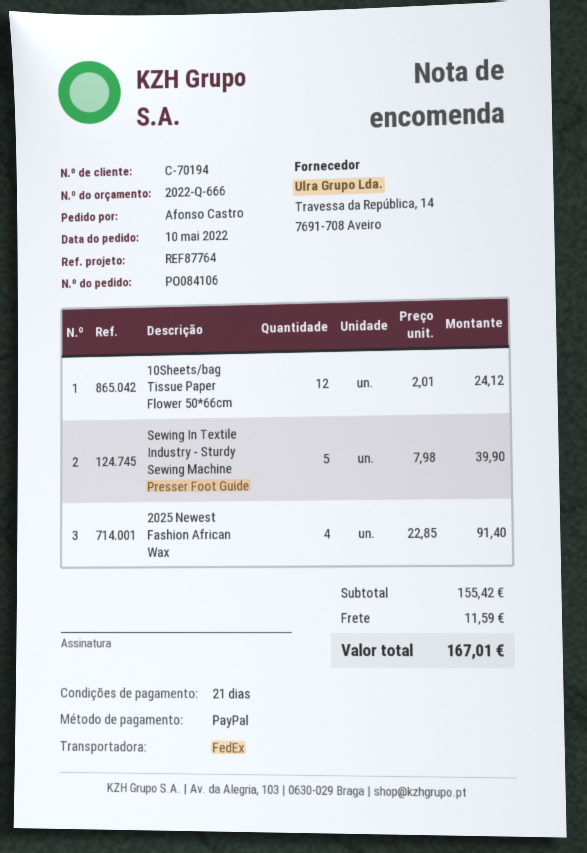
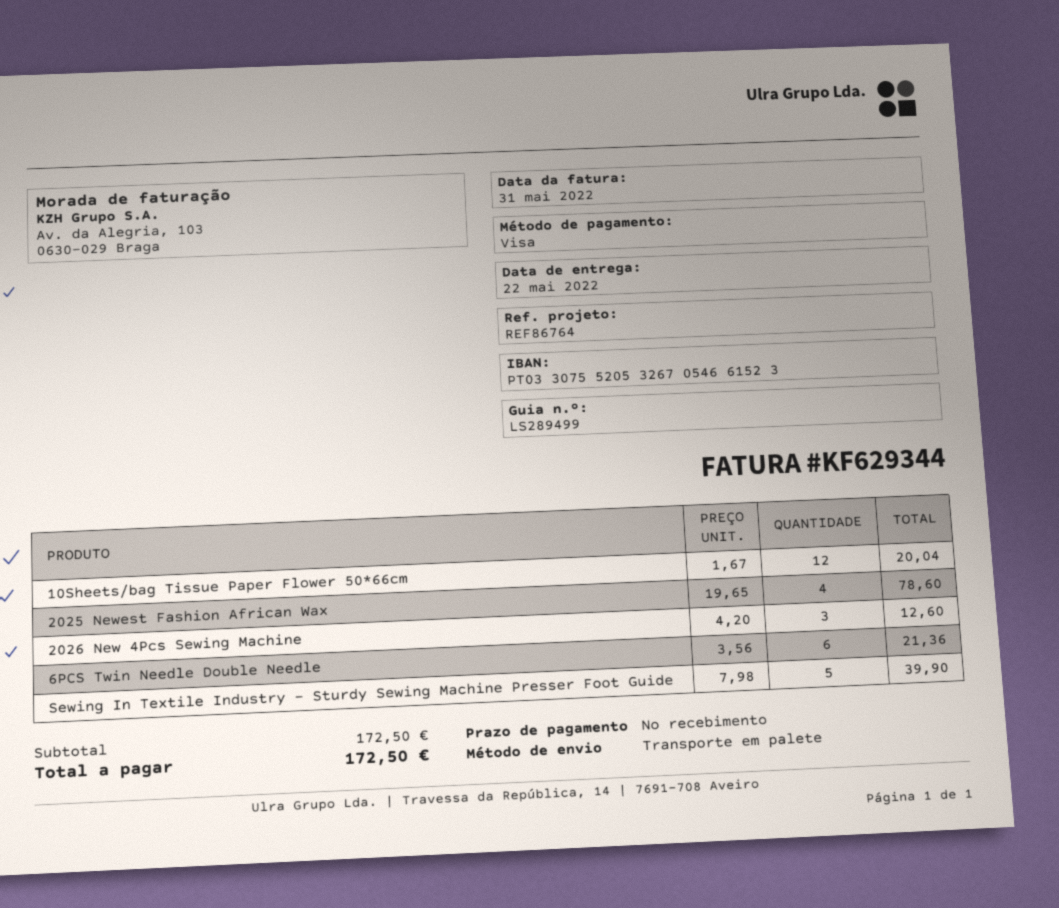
payment terms: 21 days -> on receipt
reference: REF87764 -> REF86764
payment method: PayPal -> Visa
shipping method: FedEx -> pallet freight
10Sheets/bag Tissue Paper Flower 50*66cm: 12 x 2.01 = 24.12 -> 12 x 1.67 = 20.04
2025 Newest Fashion African Wax: 4 x 22.85 = 91.40 -> 4 x 19.65 = 78.60
2026 New 4Pcs Sewing Machine: none -> 3 x 4.20 = 12.60
6PCS Twin Needle Double Needle: none -> 6 x 3.56 = 21.36
subtotal: 155.42 -> 172.50
shipping: 11.59 -> none
total: 167.01 -> 172.50

